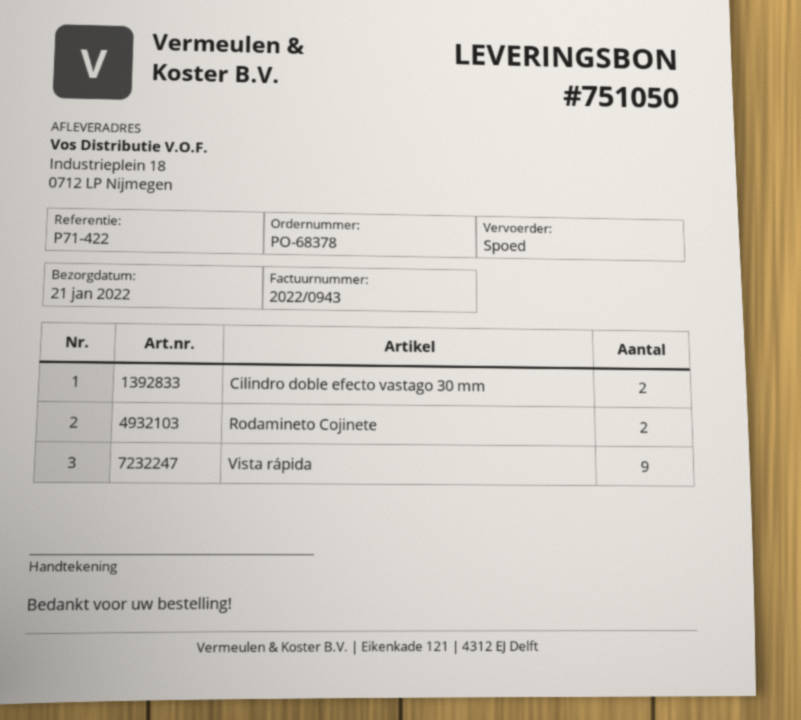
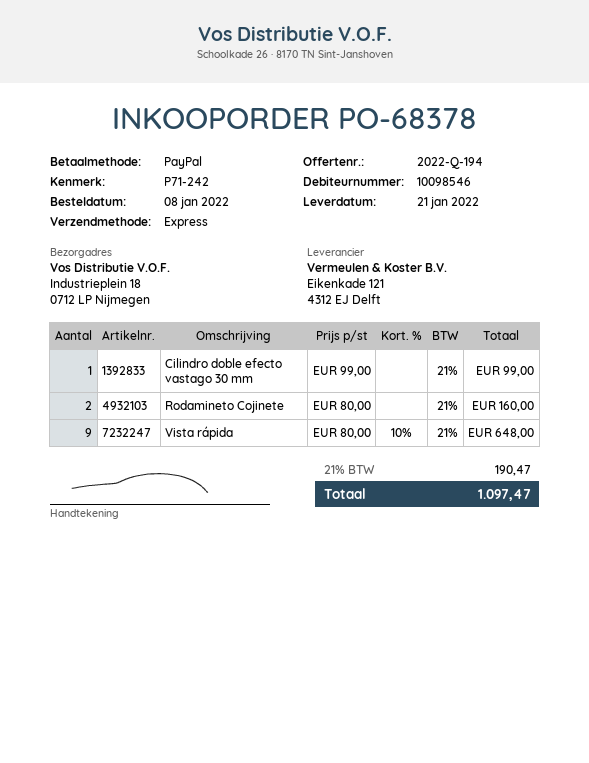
reference: P71-422 -> P71-242
Cilindro doble efecto vastago 30 mm: 2 -> 1

